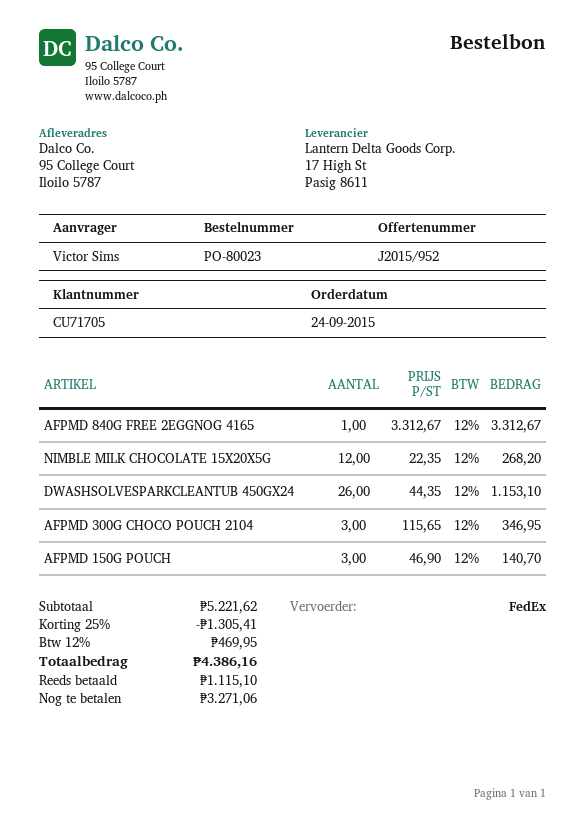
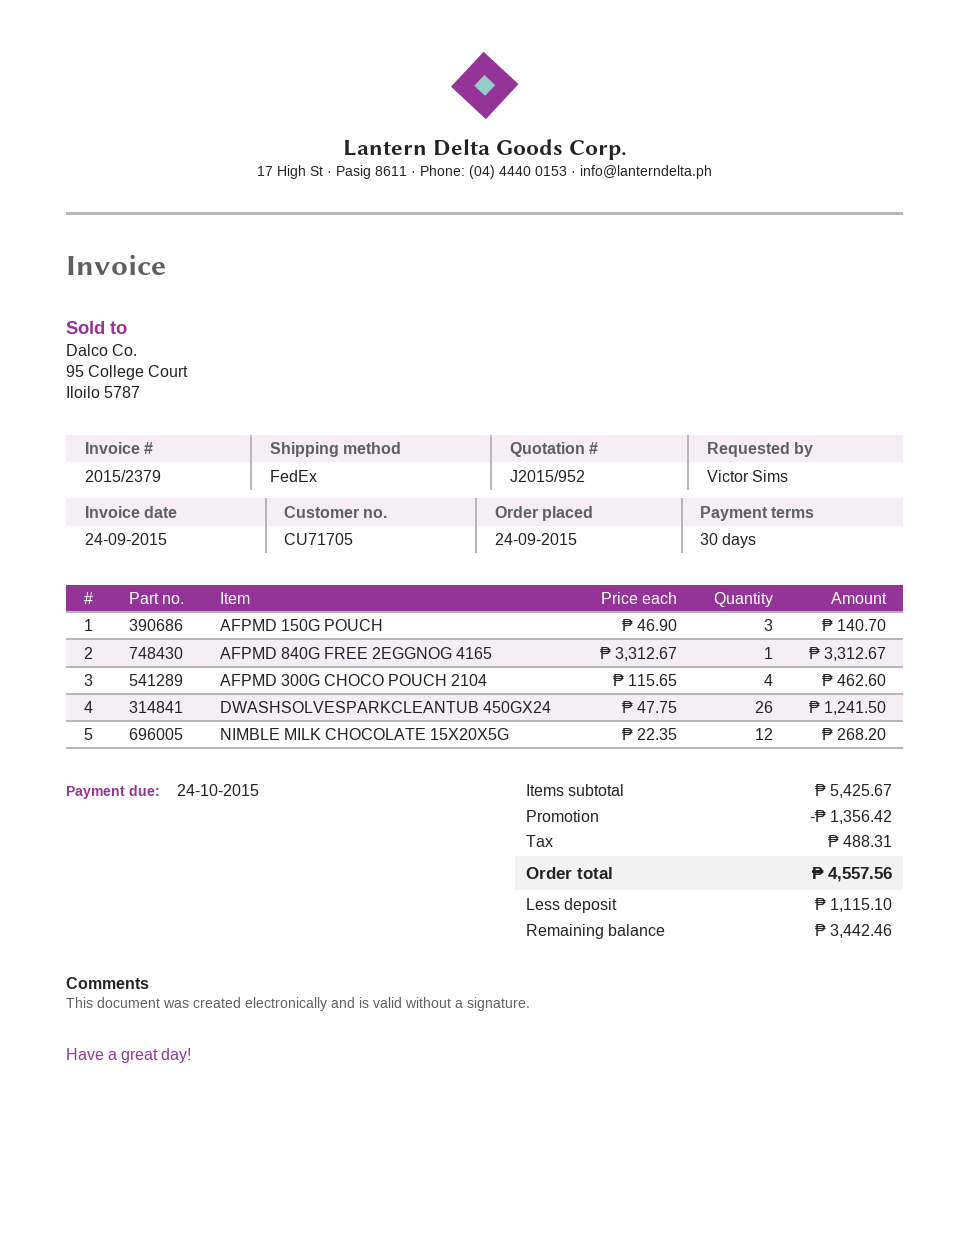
DWASHSOLVESPARKCLEANTUB 450GX24: 26 x 44.35 = 1153.10 -> 26 x 47.75 = 1241.50
AFPMD 300G CHOCO POUCH 2104: 3 x 115.65 = 346.95 -> 4 x 115.65 = 462.60
subtotal: 5221.62 -> 5425.67
discount: 1305.41 -> 1356.42
tax: 469.95 -> 488.31
total: 4386.16 -> 4557.56
balance: 3271.06 -> 3442.46

